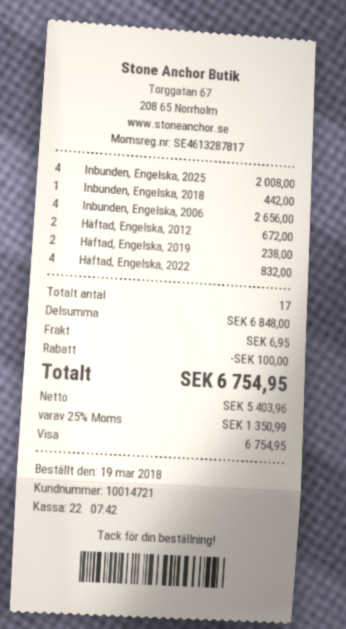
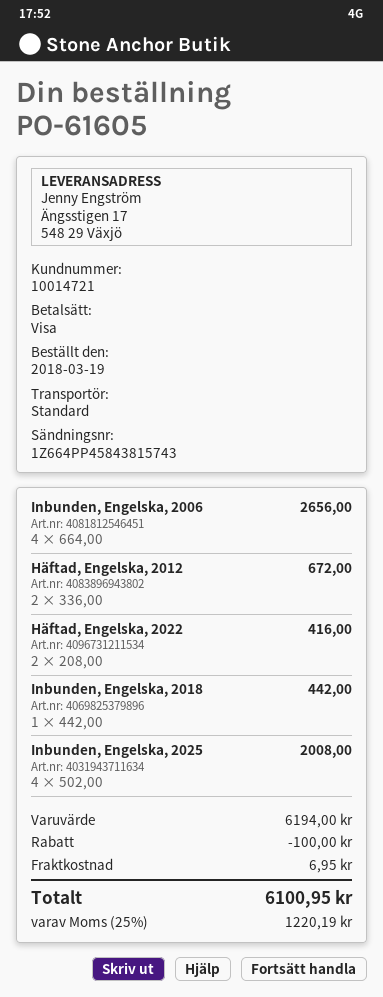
Häftad, Engelska, 2019: 2 for 238.00 -> none
Häftad, Engelska, 2022: 4 for 832.00 -> 2 for 416.00
subtotal: 6848.00 -> 6194.00
tax: 25% = 1350.99 -> 25% = 1220.19
total: 6754.95 -> 6100.95

